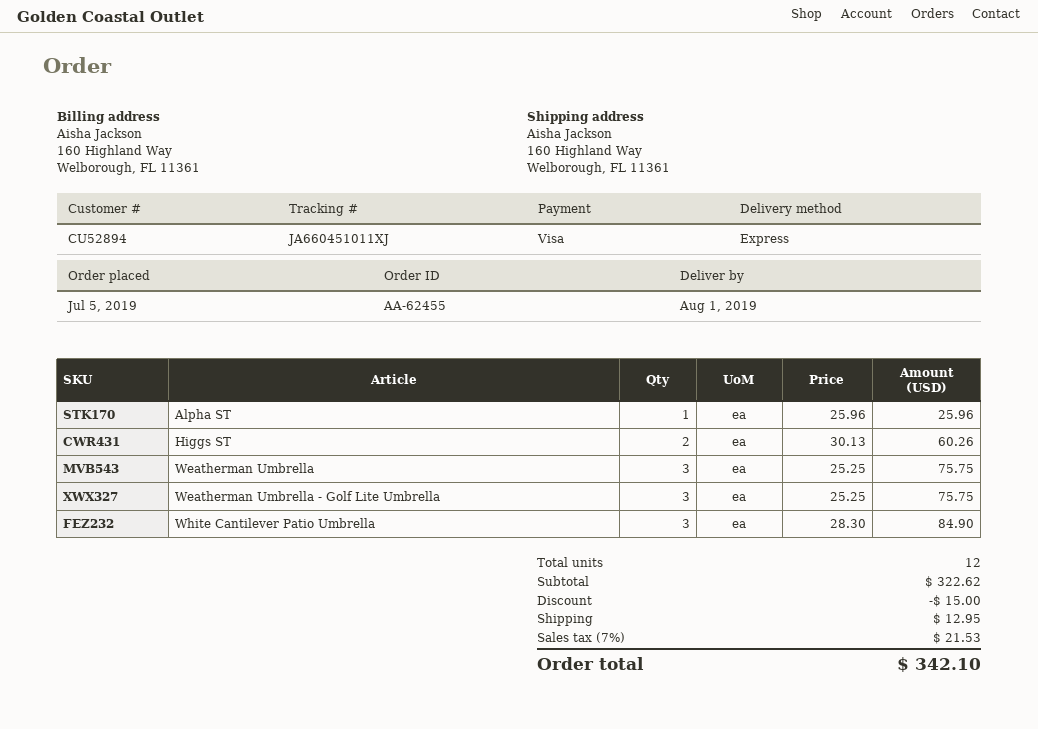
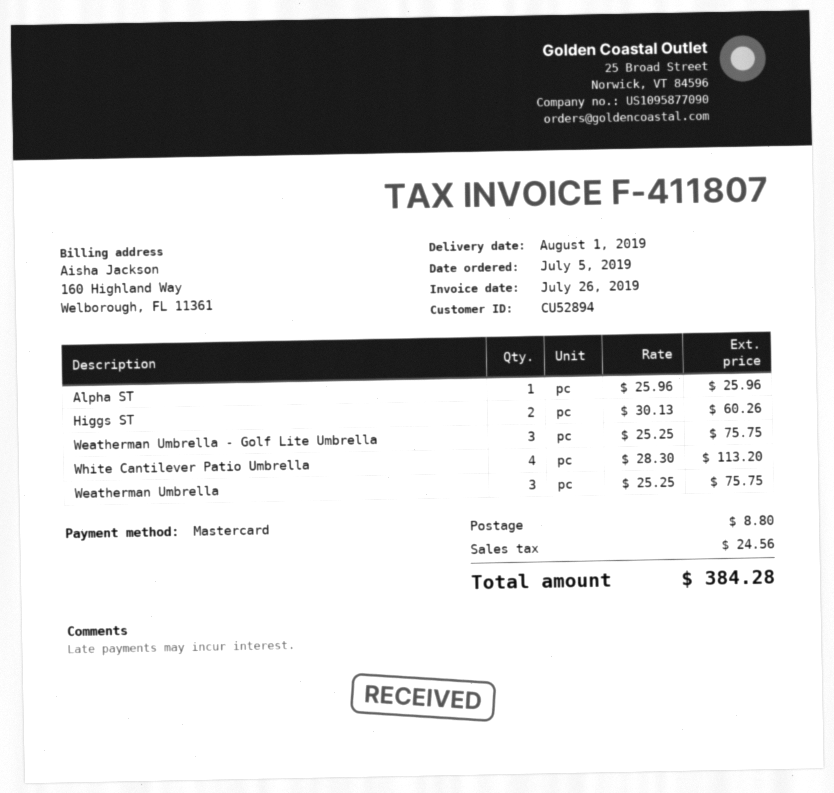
payment method: Visa -> Mastercard
White Cantilever Patio Umbrella: 3 x 28.30 = 84.90 -> 4 x 28.30 = 113.20
discount: 15.00 -> none
shipping: 12.95 -> 8.80
tax: 21.53 -> 24.56
total: 342.10 -> 384.28

